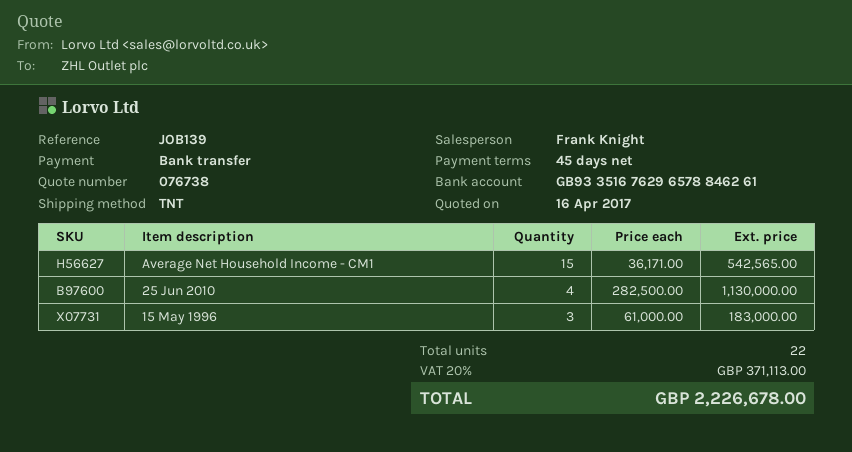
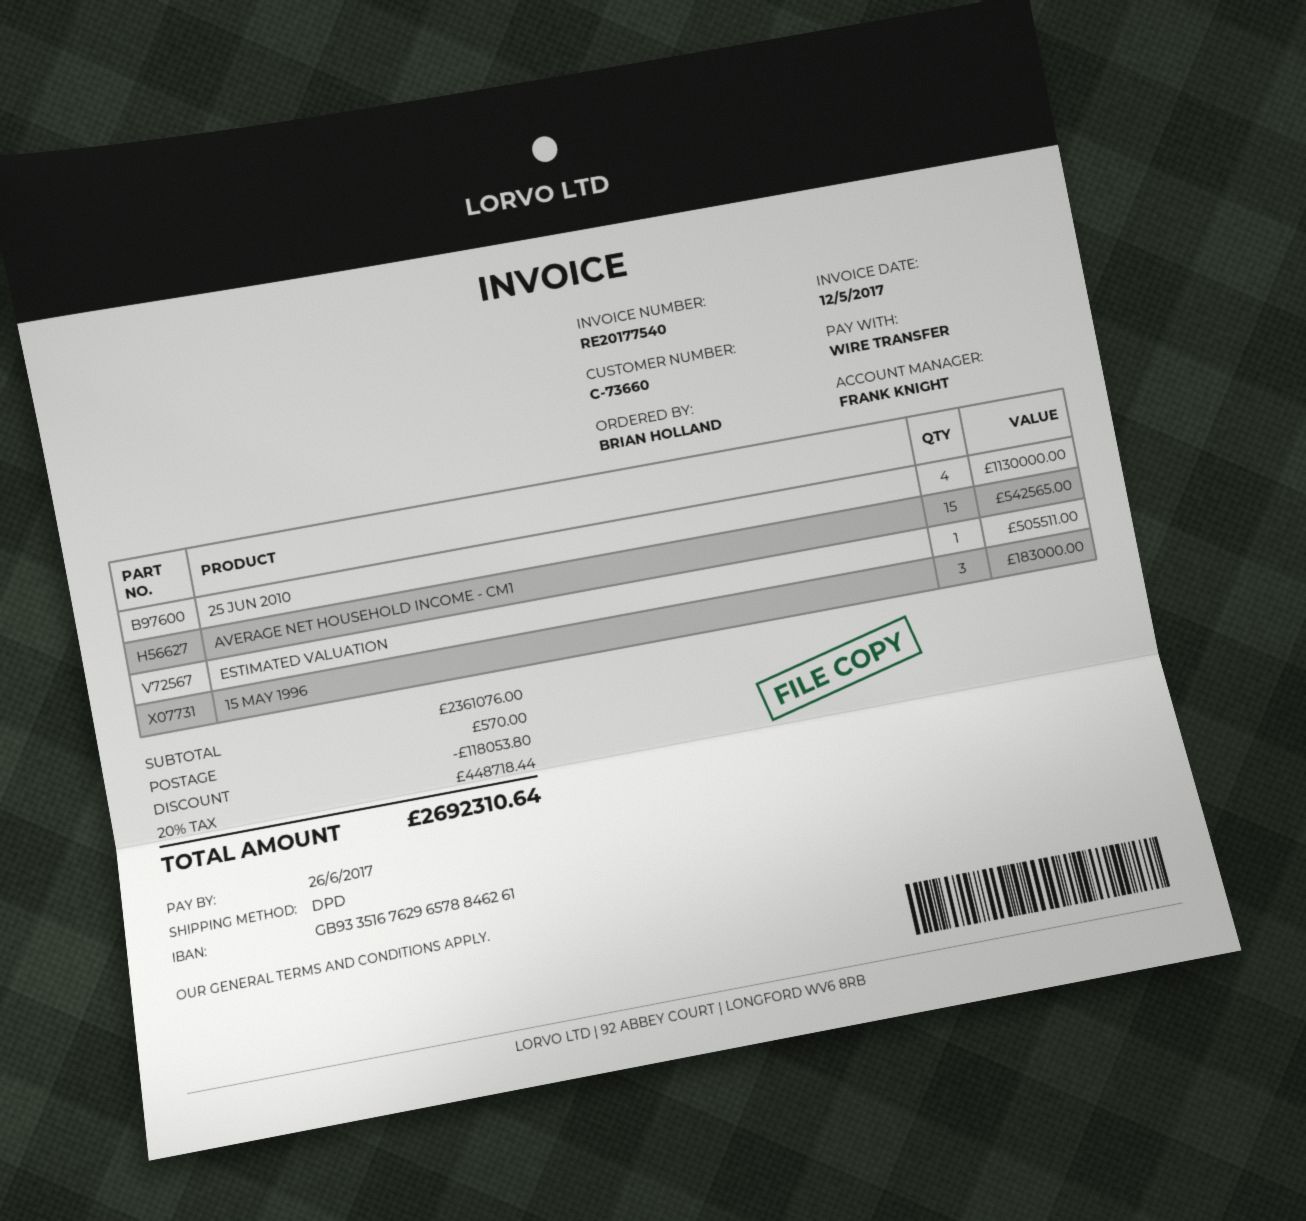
shipping method: TNT -> DPD
ESTIMATED VALUATION: none -> 1 for 505511.00
discount: none -> 118053.80
shipping: none -> 570.00
tax: 20% = 371113.00 -> 20% = 448718.44
total: 2226678.00 -> 2692310.64

